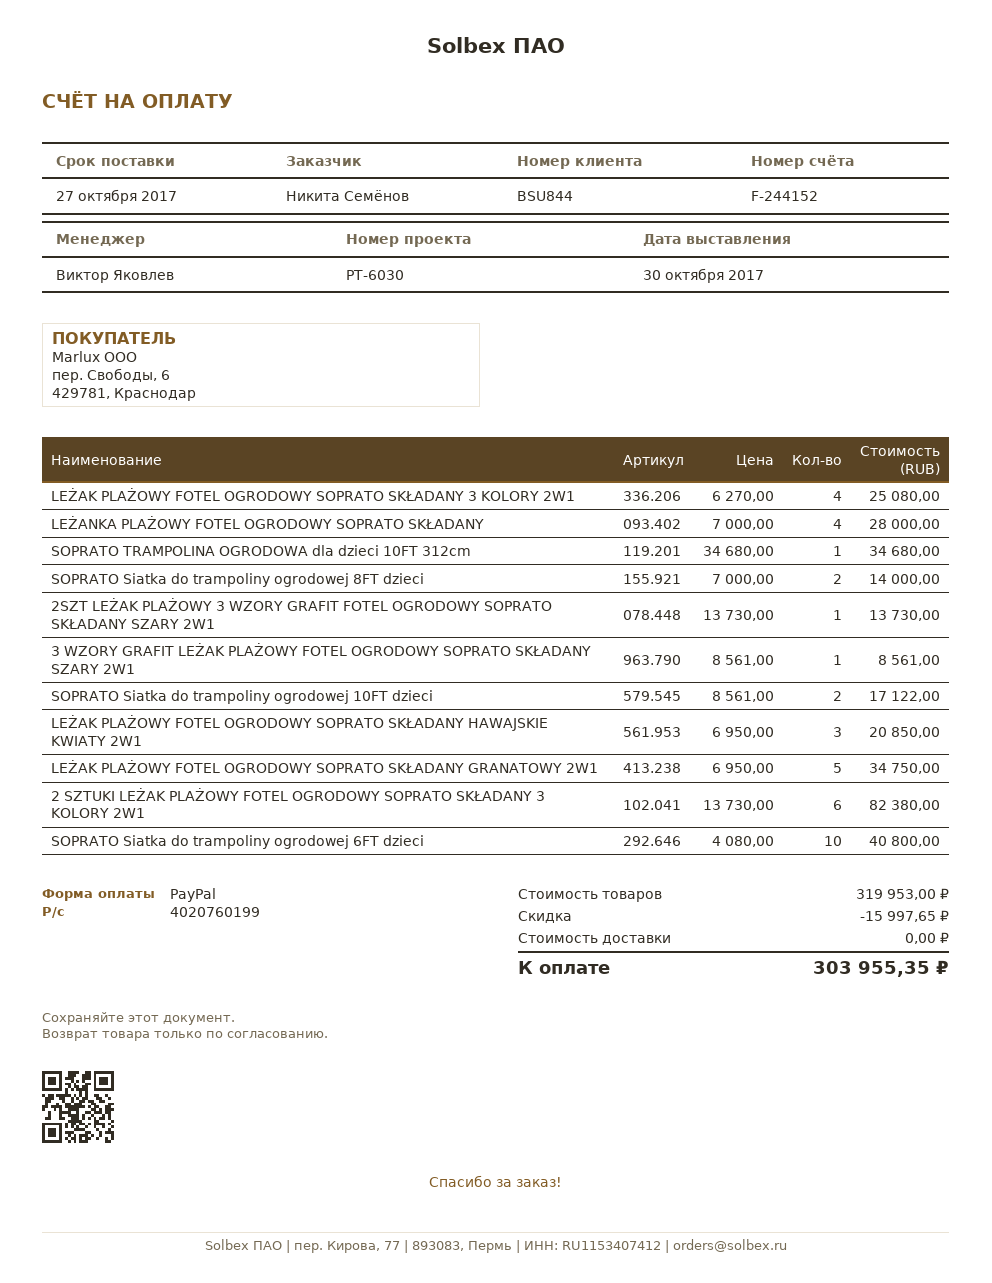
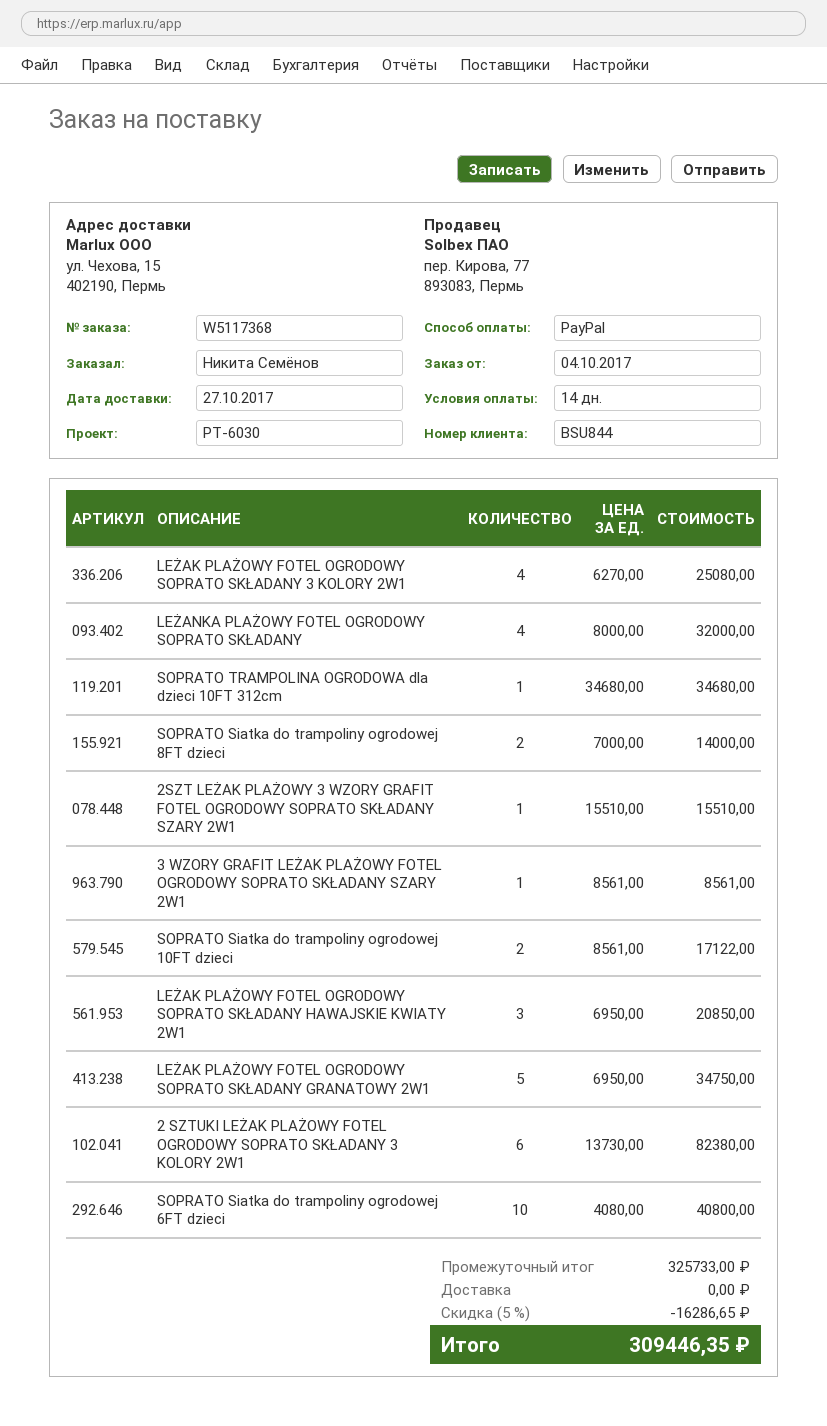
LEŻANKA PLAŻOWY FOTEL OGRODOWY SOPRATO SKŁADANY: 4 x 7000.00 = 28000.00 -> 4 x 8000.00 = 32000.00
2SZT LEŻAK PLAŻOWY 3 WZORY GRAFIT FOTEL OGRODOWY SOPRATO SKŁADANY SZARY 2W1: 1 x 13730.00 = 13730.00 -> 1 x 15510.00 = 15510.00
subtotal: 319953.00 -> 325733.00
discount: 15997.65 -> 16286.65
total: 303955.35 -> 309446.35

